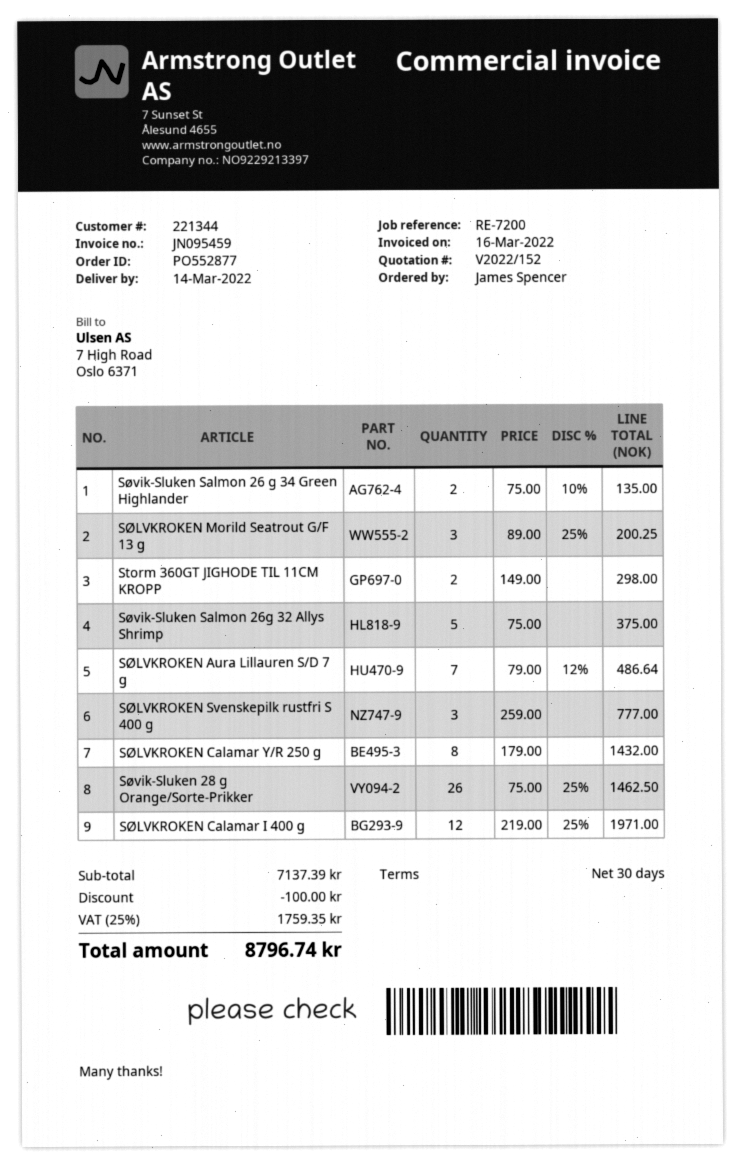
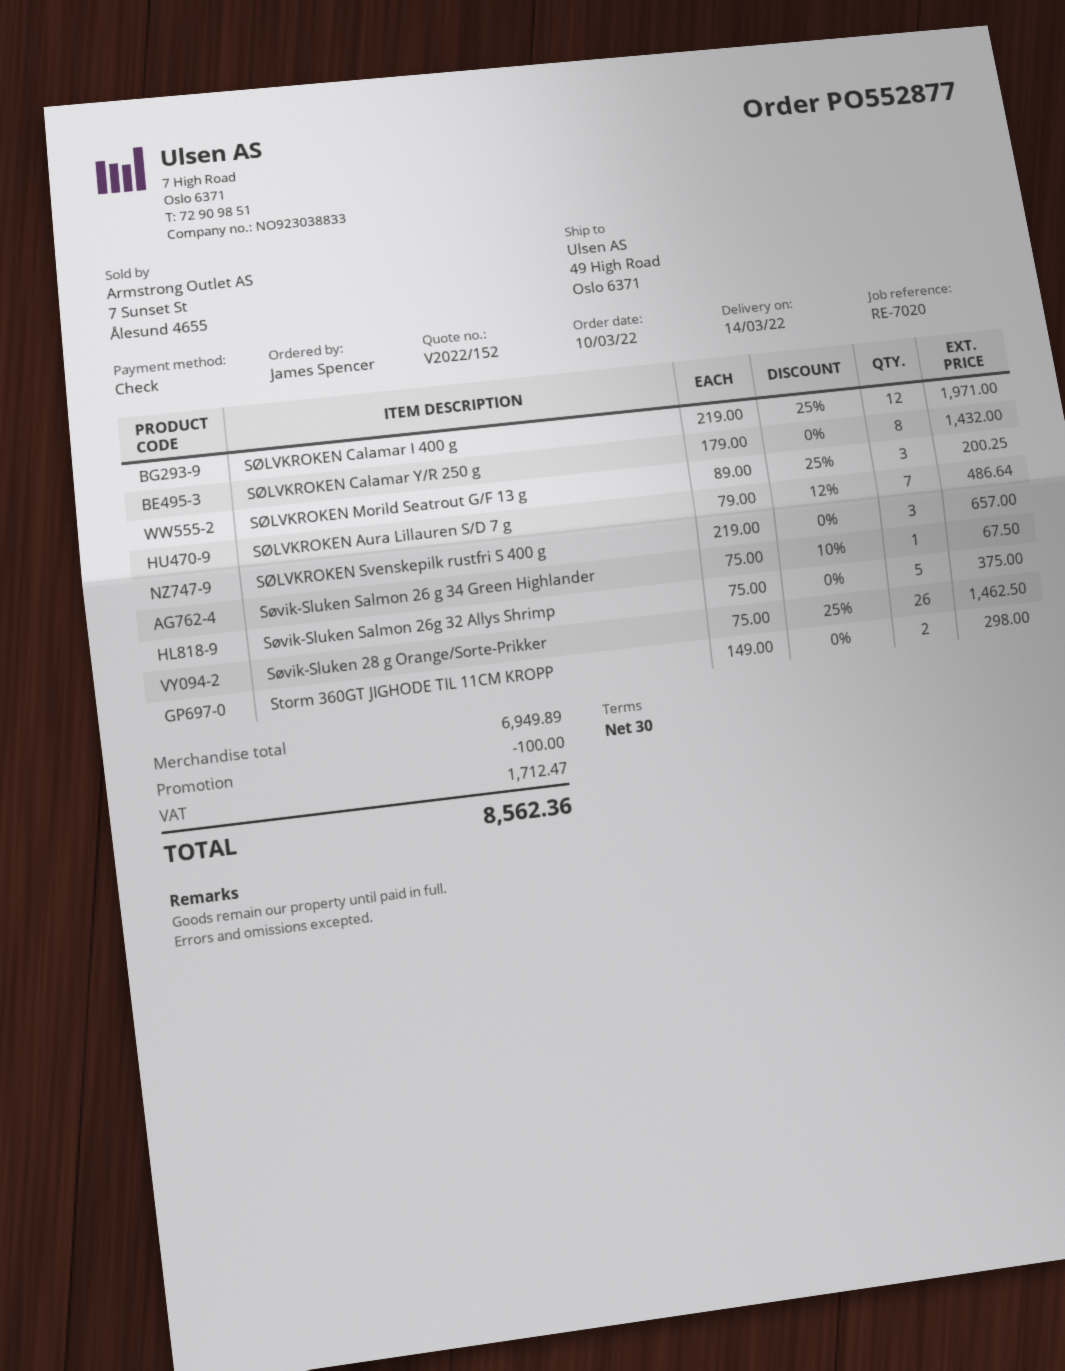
reference: RE-7200 -> RE-7020
Søvik-Sluken Salmon 26 g 34 Green Highlander: 2 x 75.00 - 10% = 135.00 -> 1 x 75.00 - 10% = 67.50
SØLVKROKEN Svenskepilk rustfri S 400 g: 3 x 259.00 = 777.00 -> 3 x 219.00 = 657.00
subtotal: 7137.39 -> 6949.89
tax: 1759.35 -> 1712.47
total: 8796.74 -> 8562.36

